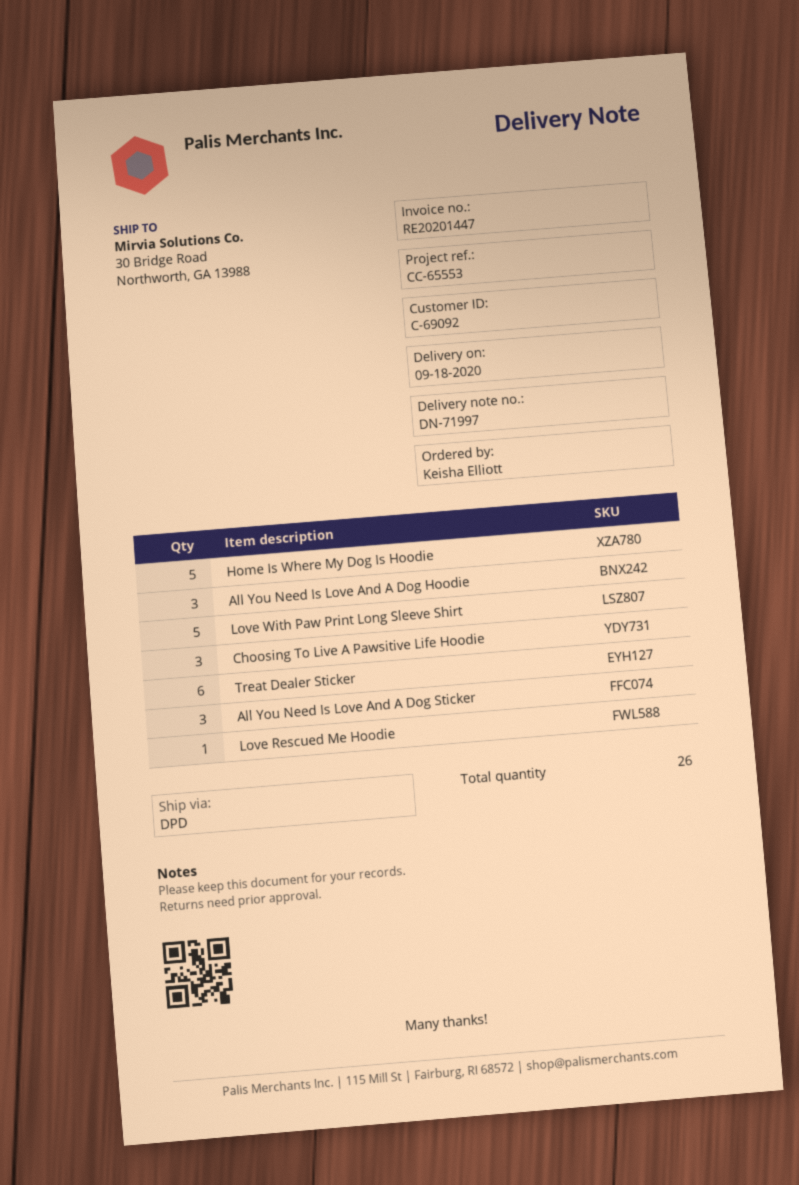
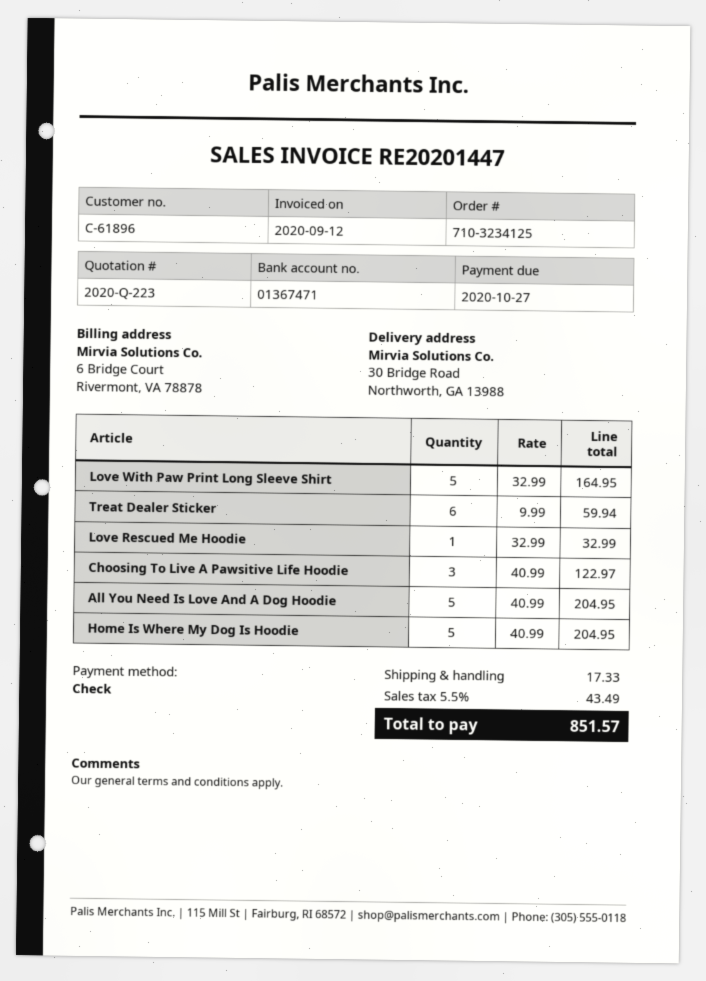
customer number: C-69092 -> C-61896
All You Need Is Love And A Dog Hoodie: 3 -> 5
All You Need Is Love And A Dog Sticker: 3 -> none

